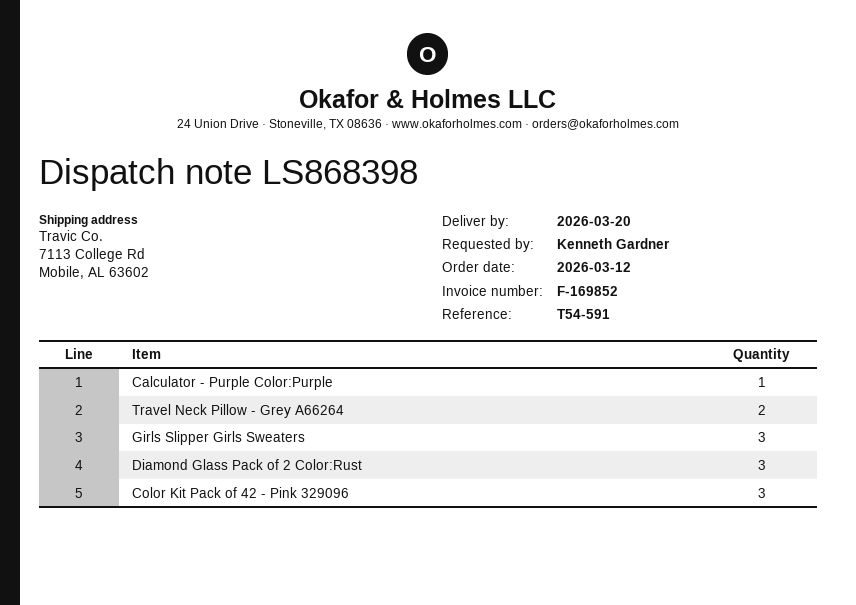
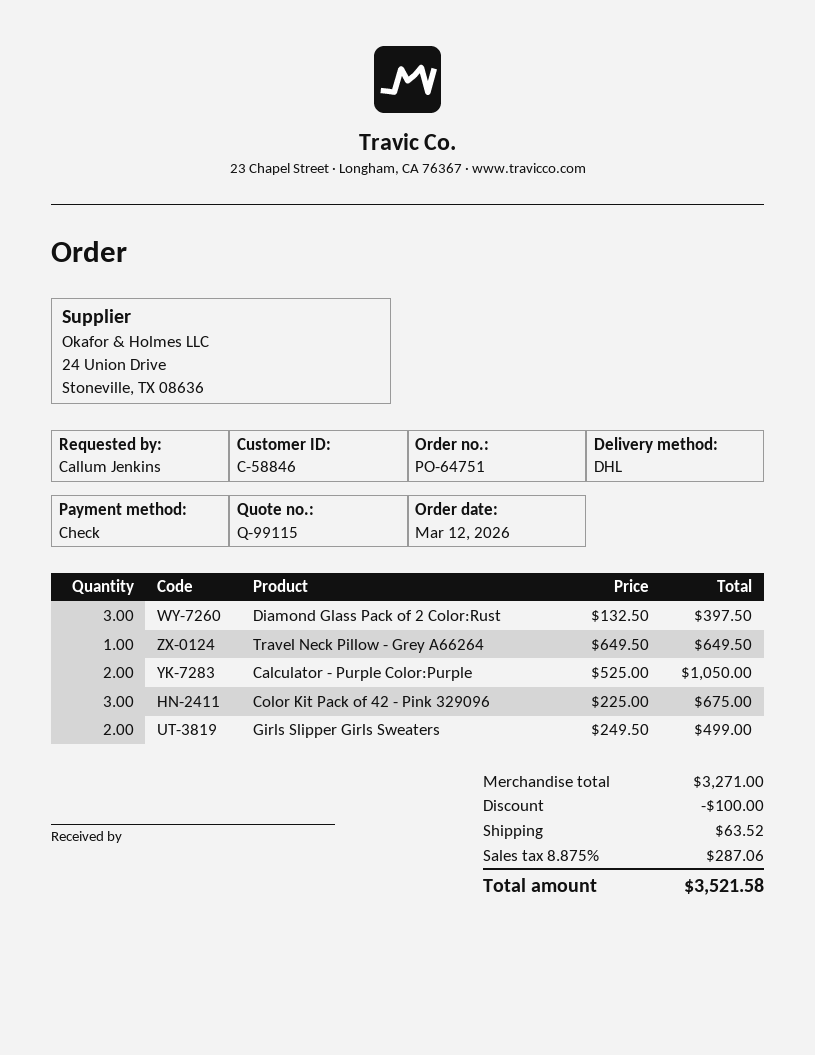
ordered by: Kenneth Gardner -> Callum Jenkins
Calculator - Purple Color:Purple: 1 -> 2
Travel Neck Pillow - Grey A66264: 2 -> 1
Girls Slipper Girls Sweaters: 3 -> 2

